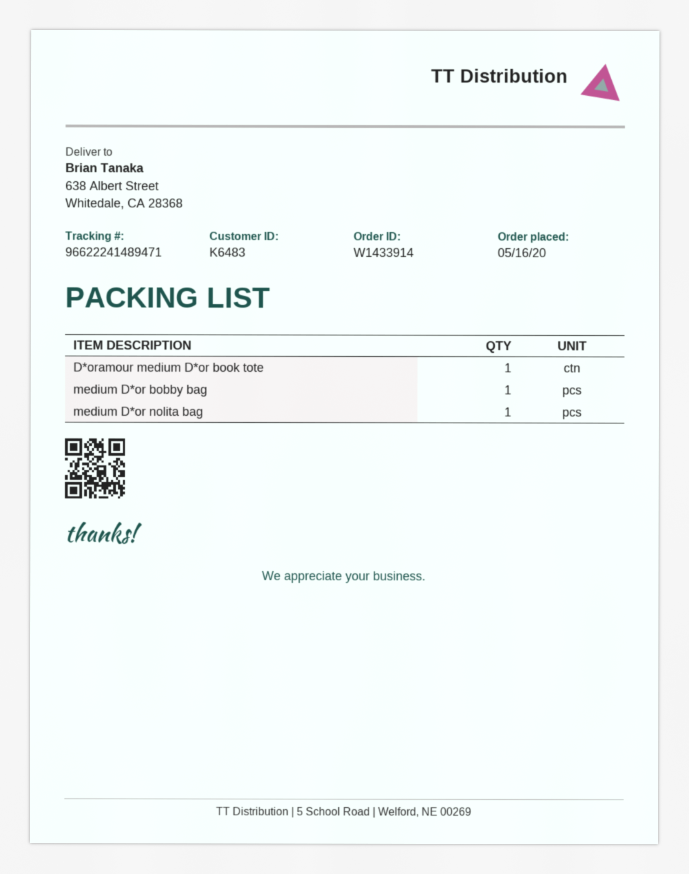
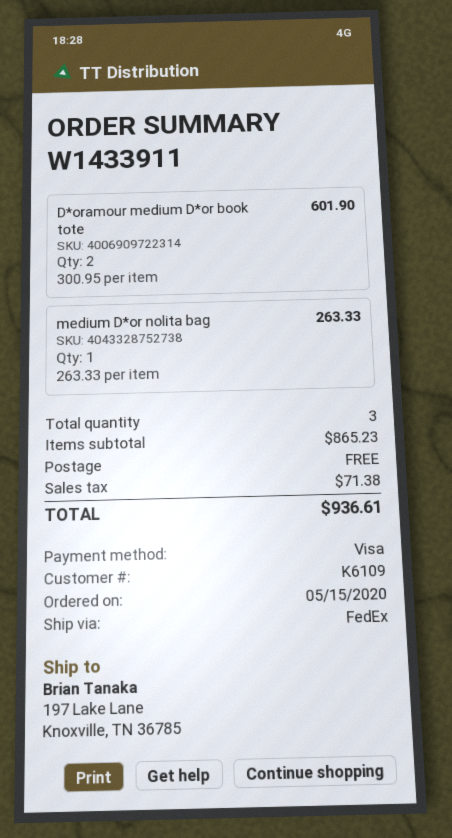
order number: W1433914 -> W1433911
order date: 2020-05-16 -> 2020-05-15
customer number: K6483 -> K6109
ship to: 638 Albert Street, Whitedale, CA 28368 -> 197 Lake Lane, Knoxville, TN 36785
D*oramour medium D*or book tote: 1 -> 2
medium D*or bobby bag: 1 -> none

